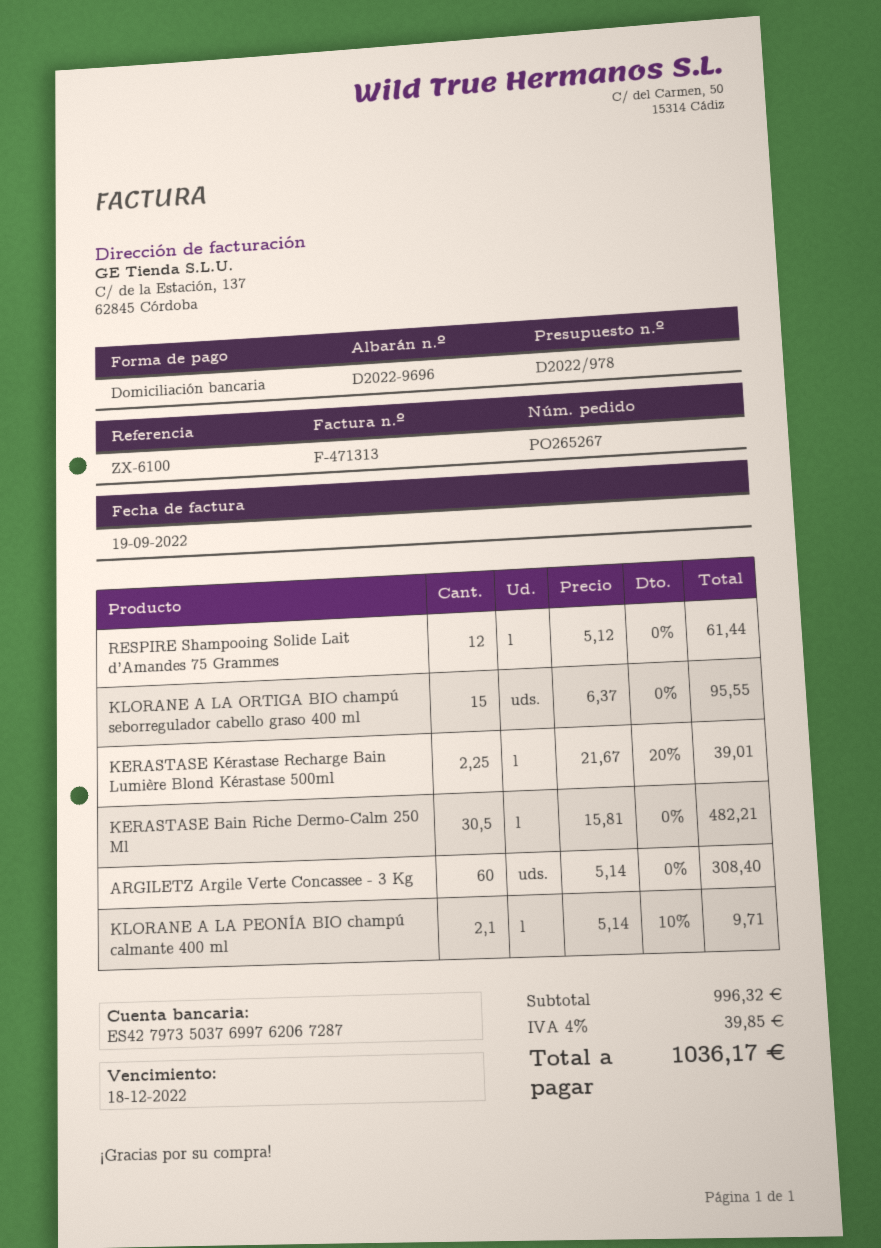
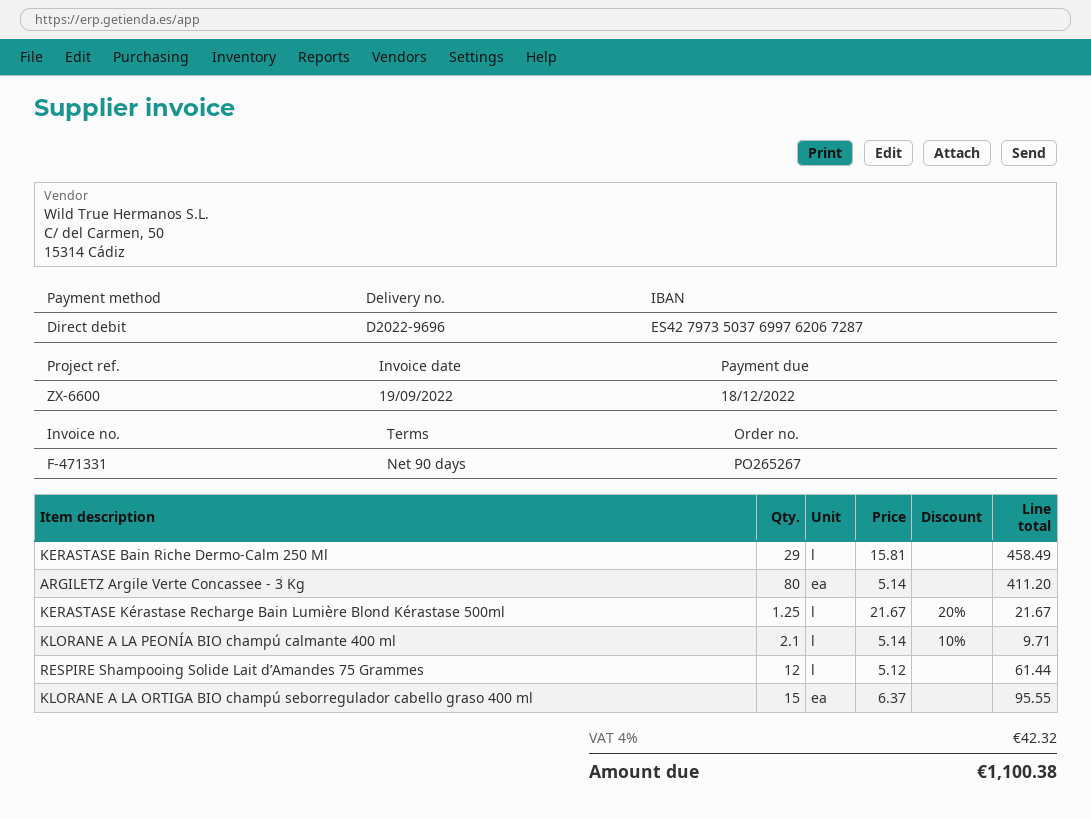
invoice number: F-471313 -> F-471331
reference: ZX-6100 -> ZX-6600
KERASTASE Kérastase Recharge Bain Lumière Blond Kérastase 500ml: 2.25 x 21.67 - 20% = 39.01 -> 1.25 x 21.67 - 20% = 21.67
KERASTASE Bain Riche Dermo-Calm 250 Ml: 30.5 x 15.81 = 482.21 -> 29 x 15.81 = 458.49
ARGILETZ Argile Verte Concassee - 3 Kg: 60 x 5.14 = 308.40 -> 80 x 5.14 = 411.20
tax: 4% = 39.85 -> 4% = 42.32
total: 1036.17 -> 1100.38

